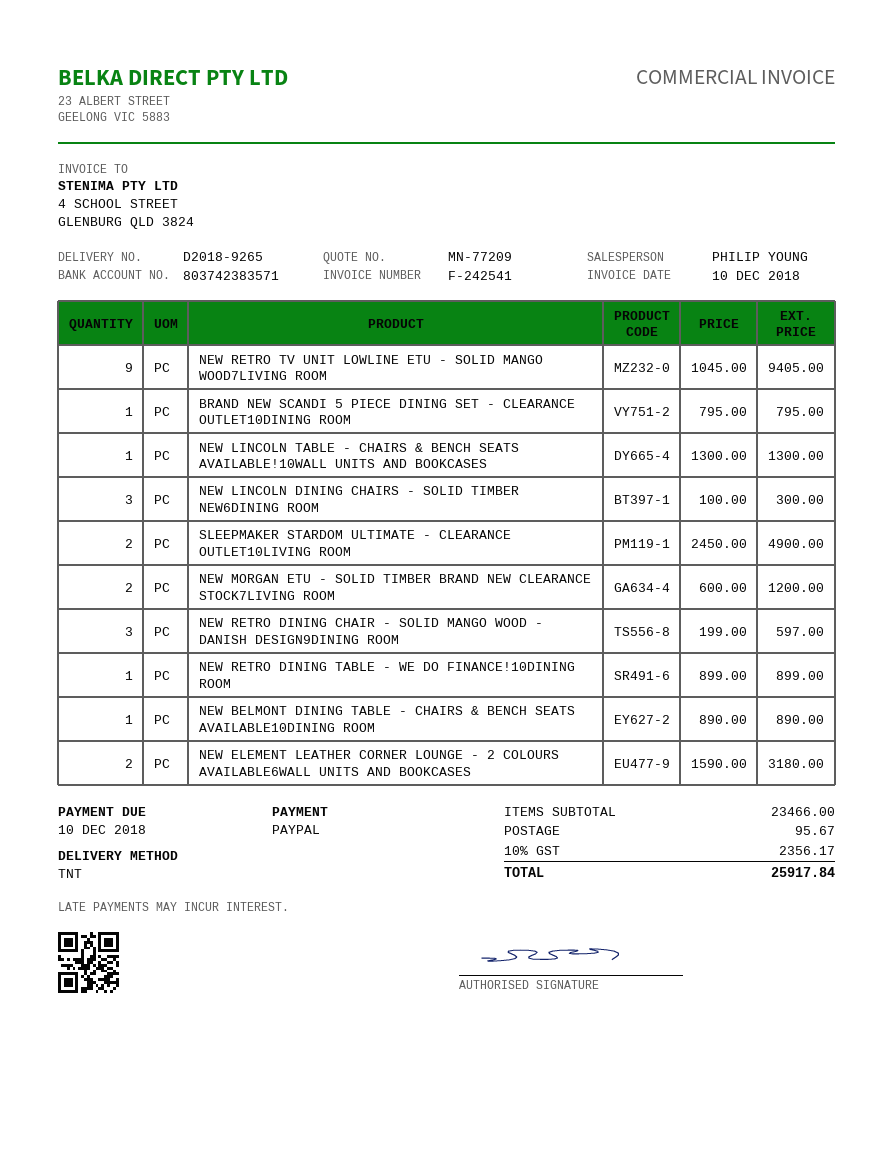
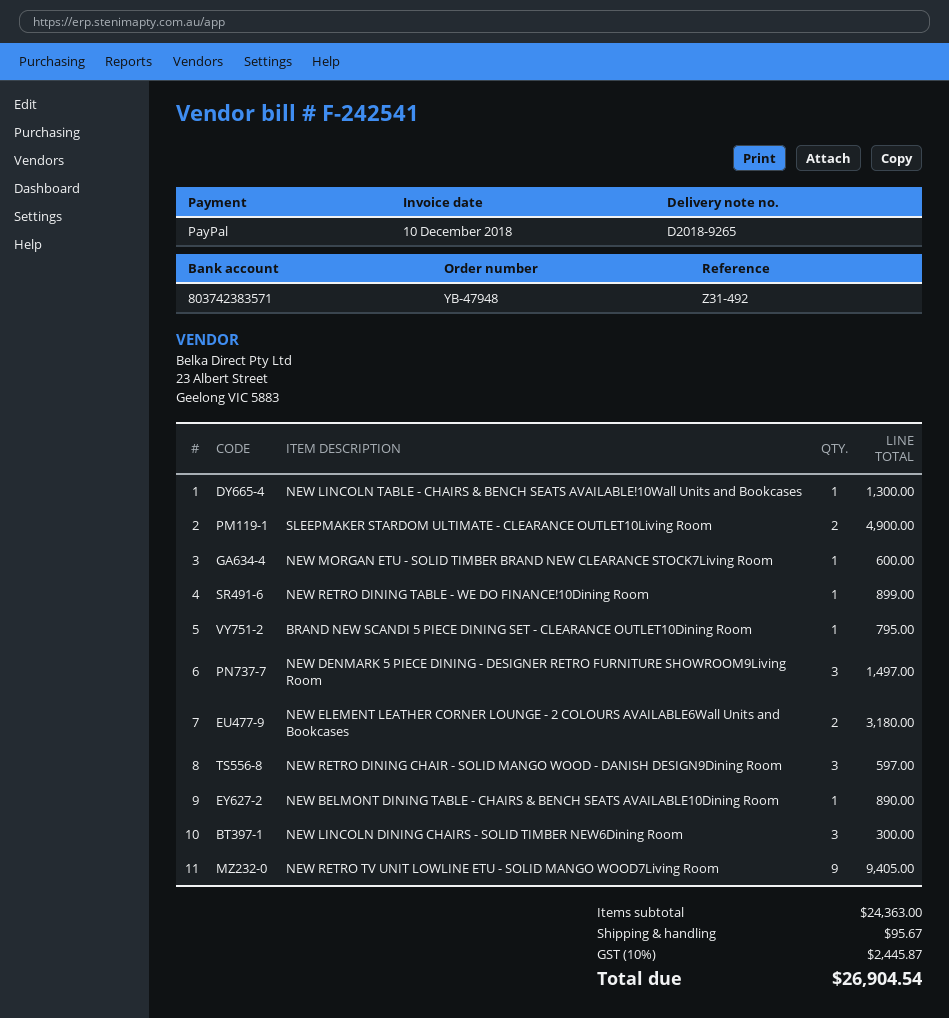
NEW MORGAN ETU - SOLID TIMBER BRAND NEW CLEARANCE STOCK7LIVING ROOM: 2 for 1200.00 -> 1 for 600.00
NEW DENMARK 5 PIECE DINING - DESIGNER RETRO FURNITURE SHOWROOM9Living Room: none -> 3 for 1497.00
subtotal: 23466.00 -> 24363.00
tax: 10% = 2356.17 -> 10% = 2445.87
total: 25917.84 -> 26904.54

